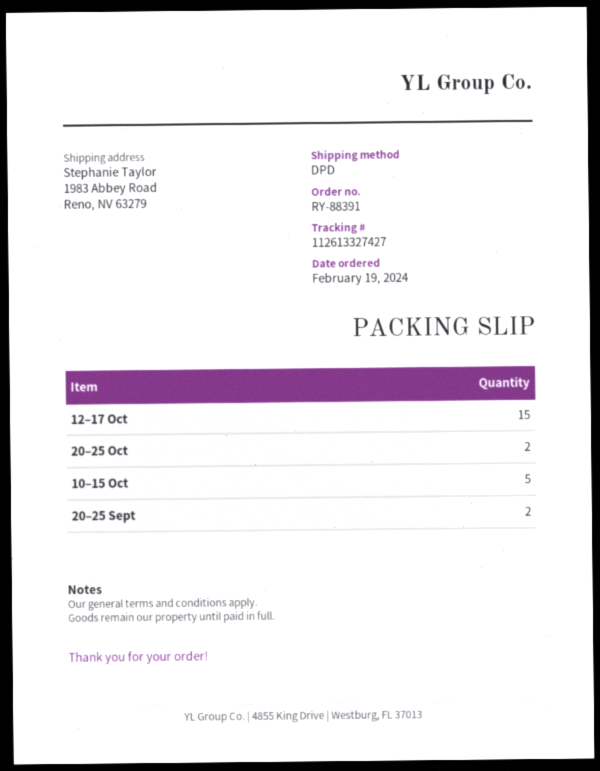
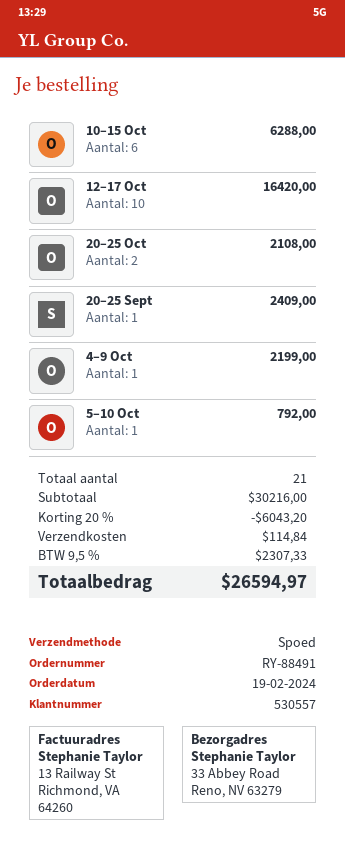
order number: RY-88391 -> RY-88491
shipping method: DPD -> express
ship to: 1983 Abbey Road, Reno, NV 63279 -> 33 Abbey Road, Reno, NV 63279
12–17 Oct: 15 -> 10
10–15 Oct: 5 -> 6
20–25 Sept: 2 -> 1
4–9 Oct: none -> 1
5–10 Oct: none -> 1

